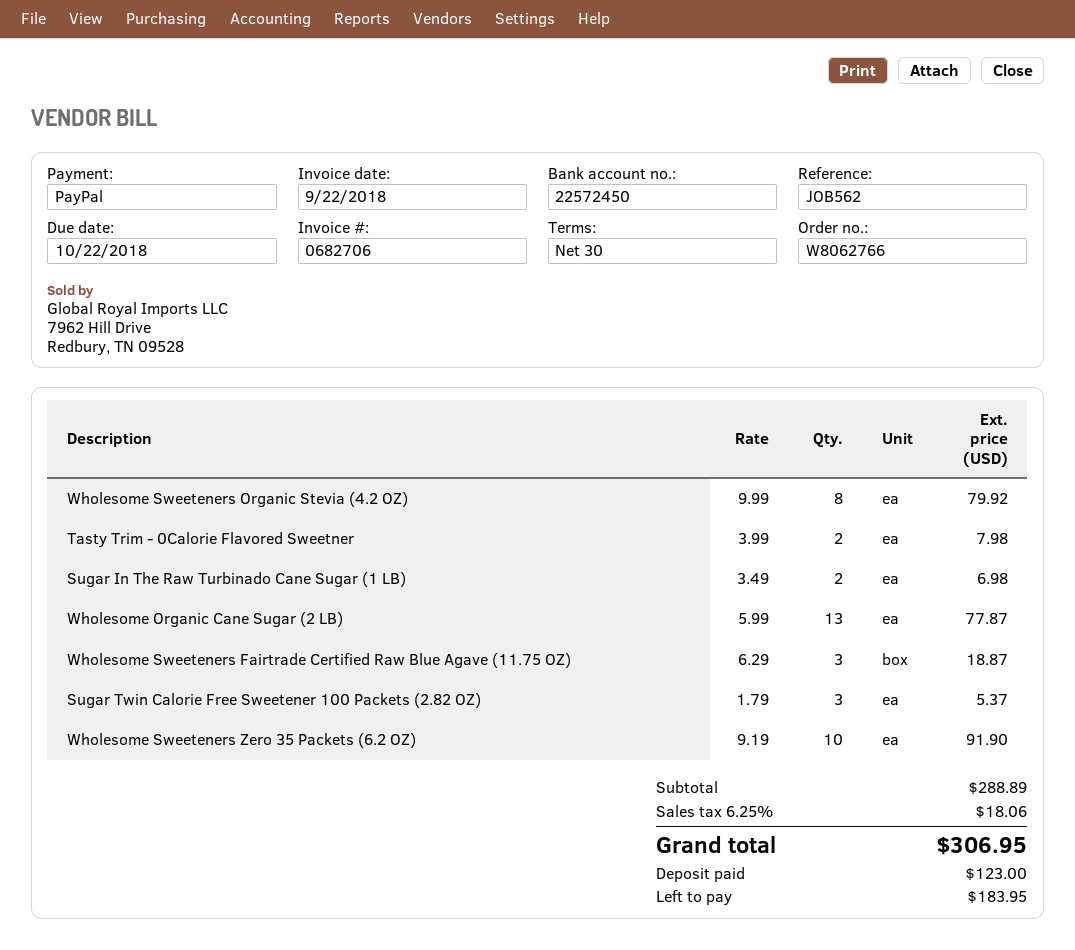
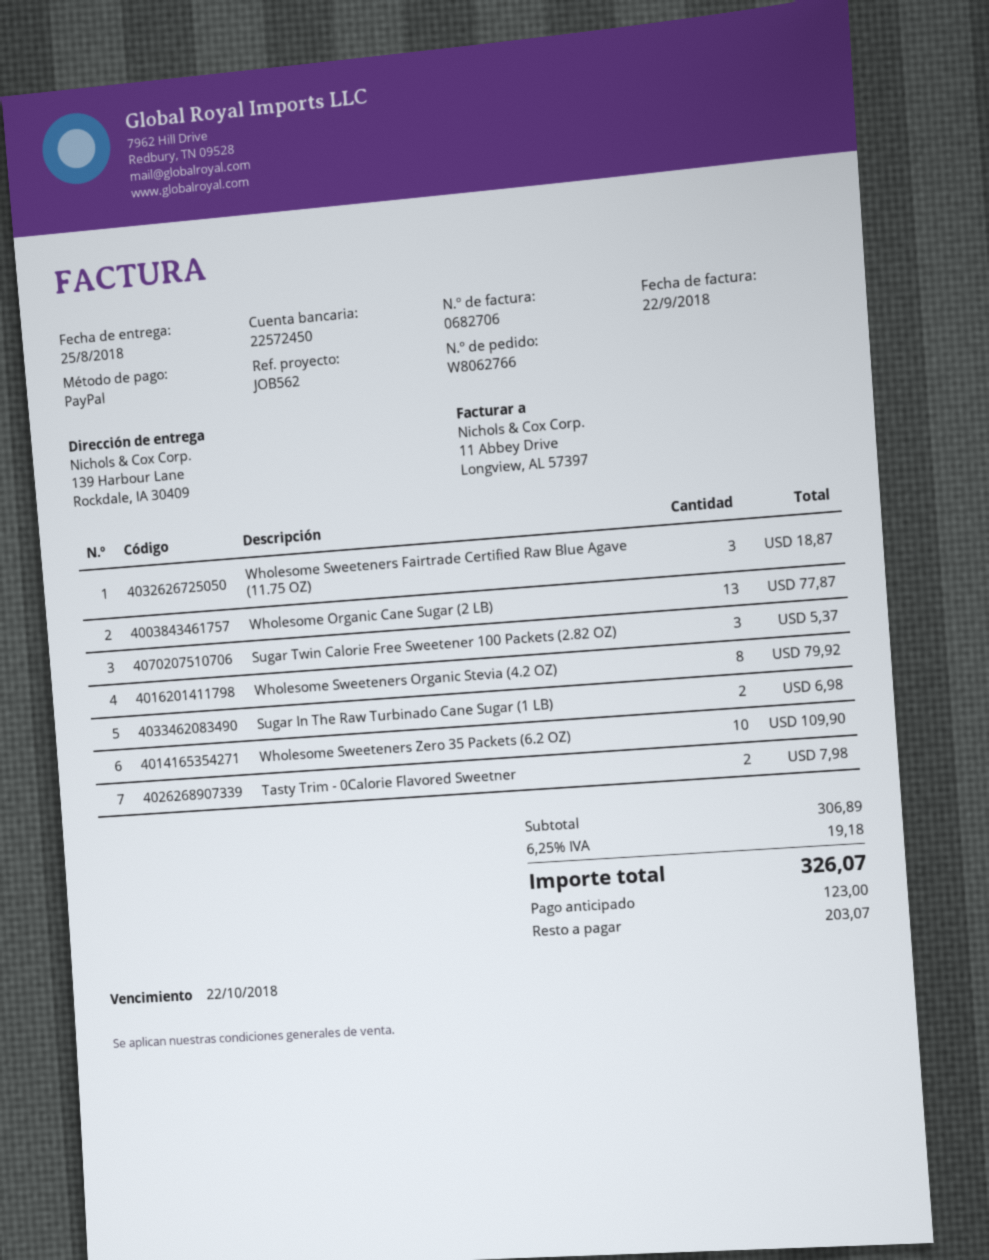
Wholesome Sweeteners Zero 35 Packets (6.2 OZ): 10 for 91.90 -> 10 for 109.90
subtotal: 288.89 -> 306.89
tax: 6.25% = 18.06 -> 6.25% = 19.18
total: 306.95 -> 326.07
balance: 183.95 -> 203.07

